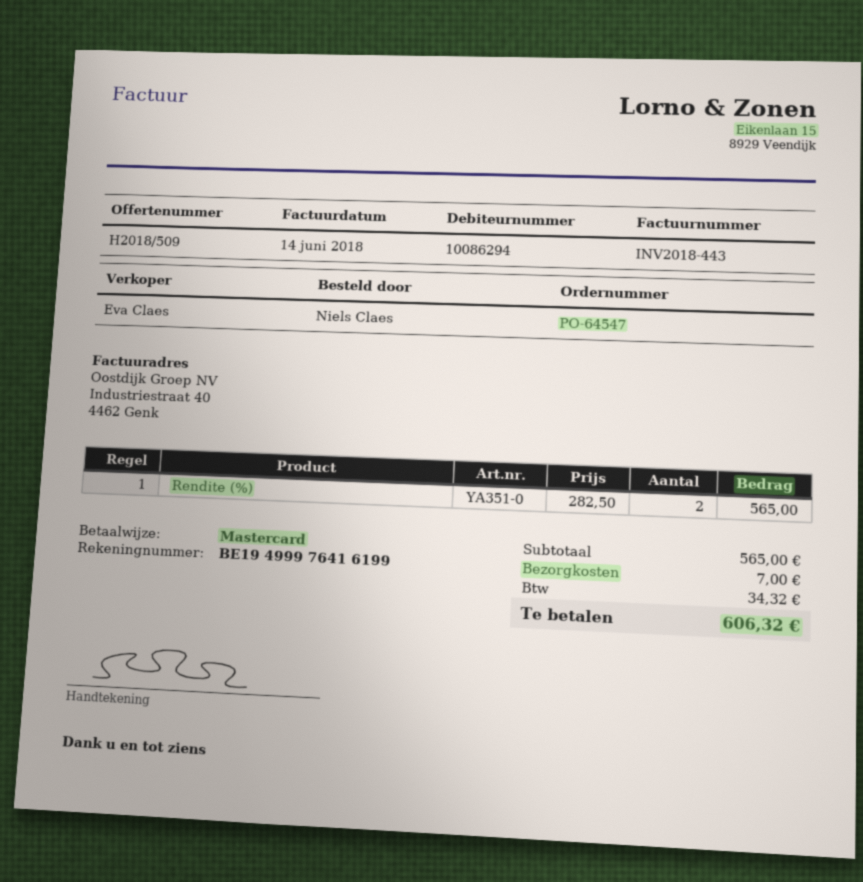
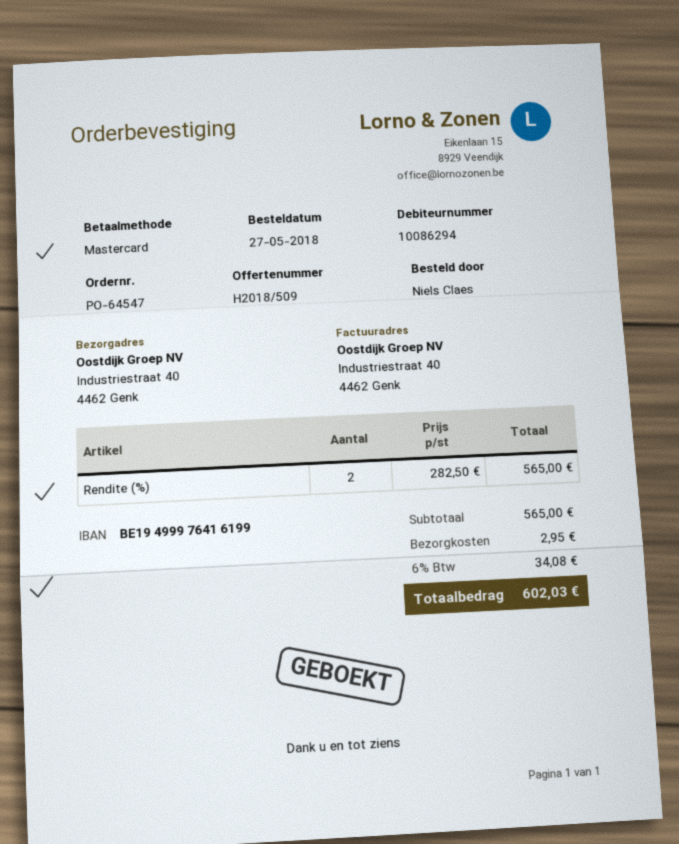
shipping: 7.00 -> 2.95
tax: 34.32 -> 34.08
total: 606.32 -> 602.03

